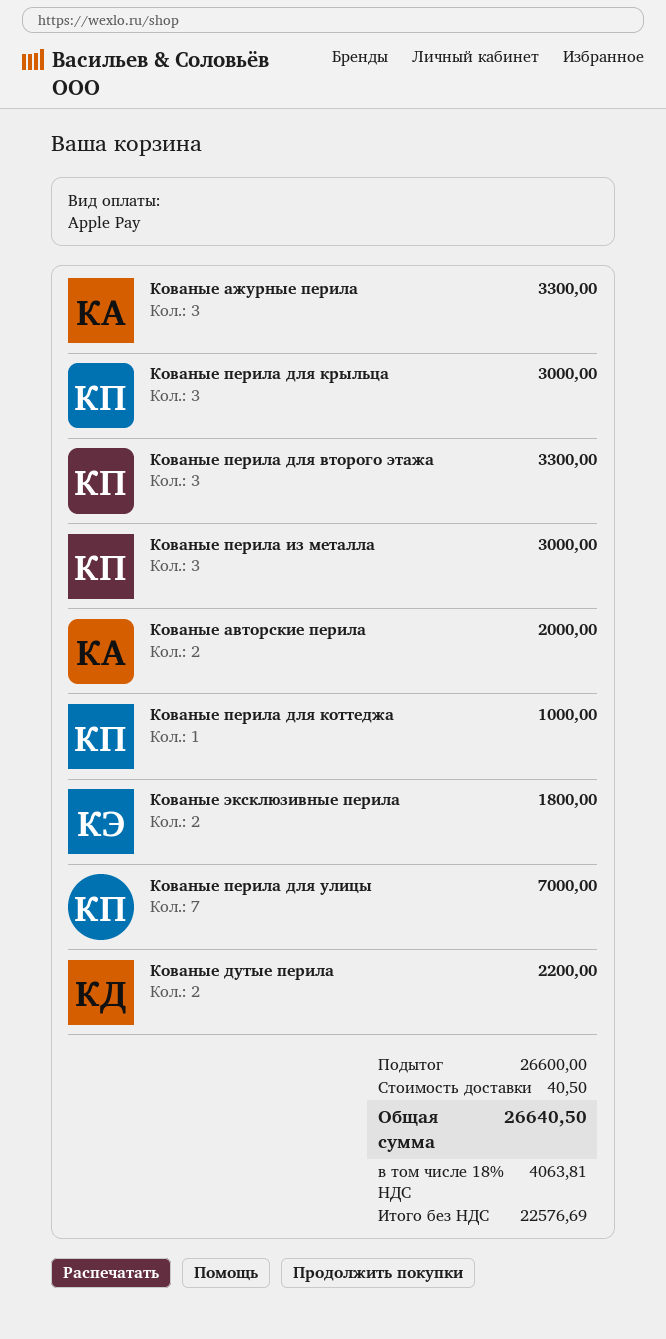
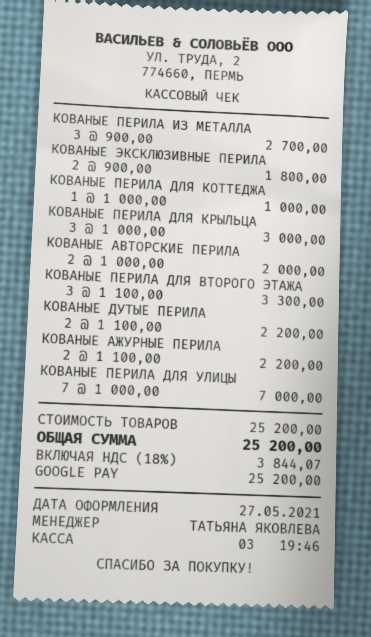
payment method: Apple Pay -> Google Pay
Кованые ажурные перила: 3 for 3300.00 -> 2 for 2200.00
Кованые перила из металла: 3 for 3000.00 -> 3 for 2700.00
subtotal: 26600.00 -> 25200.00
shipping: 40.50 -> none
tax: 18% = 4063.81 -> 18% = 3844.07
total: 26640.50 -> 25200.00

